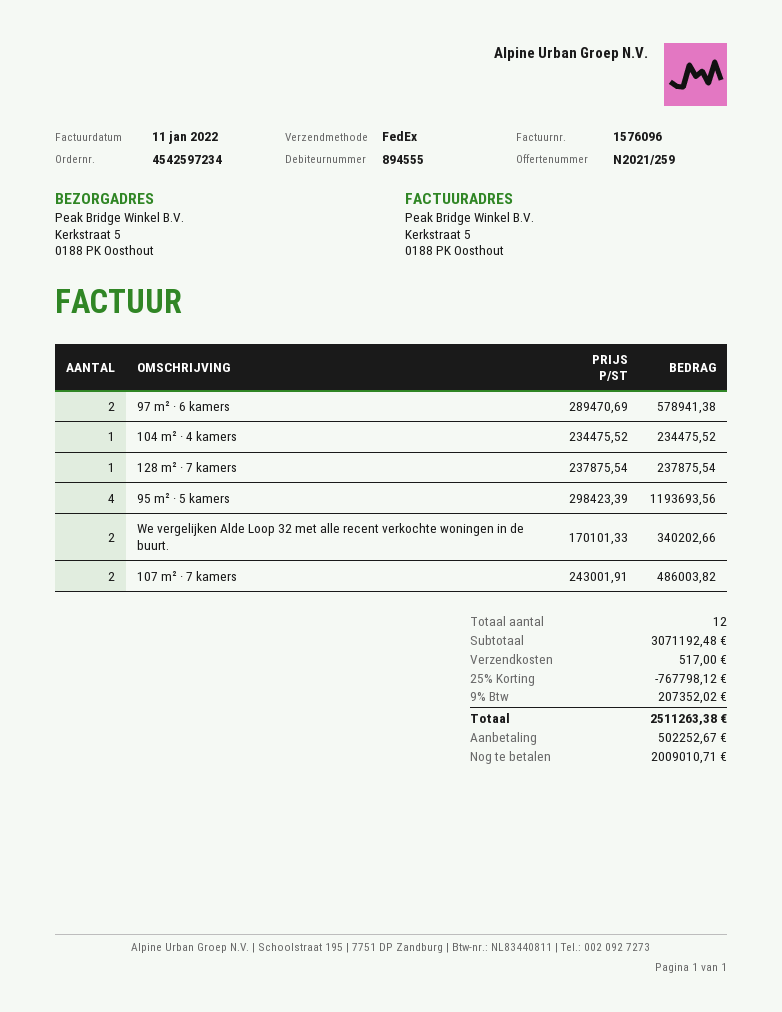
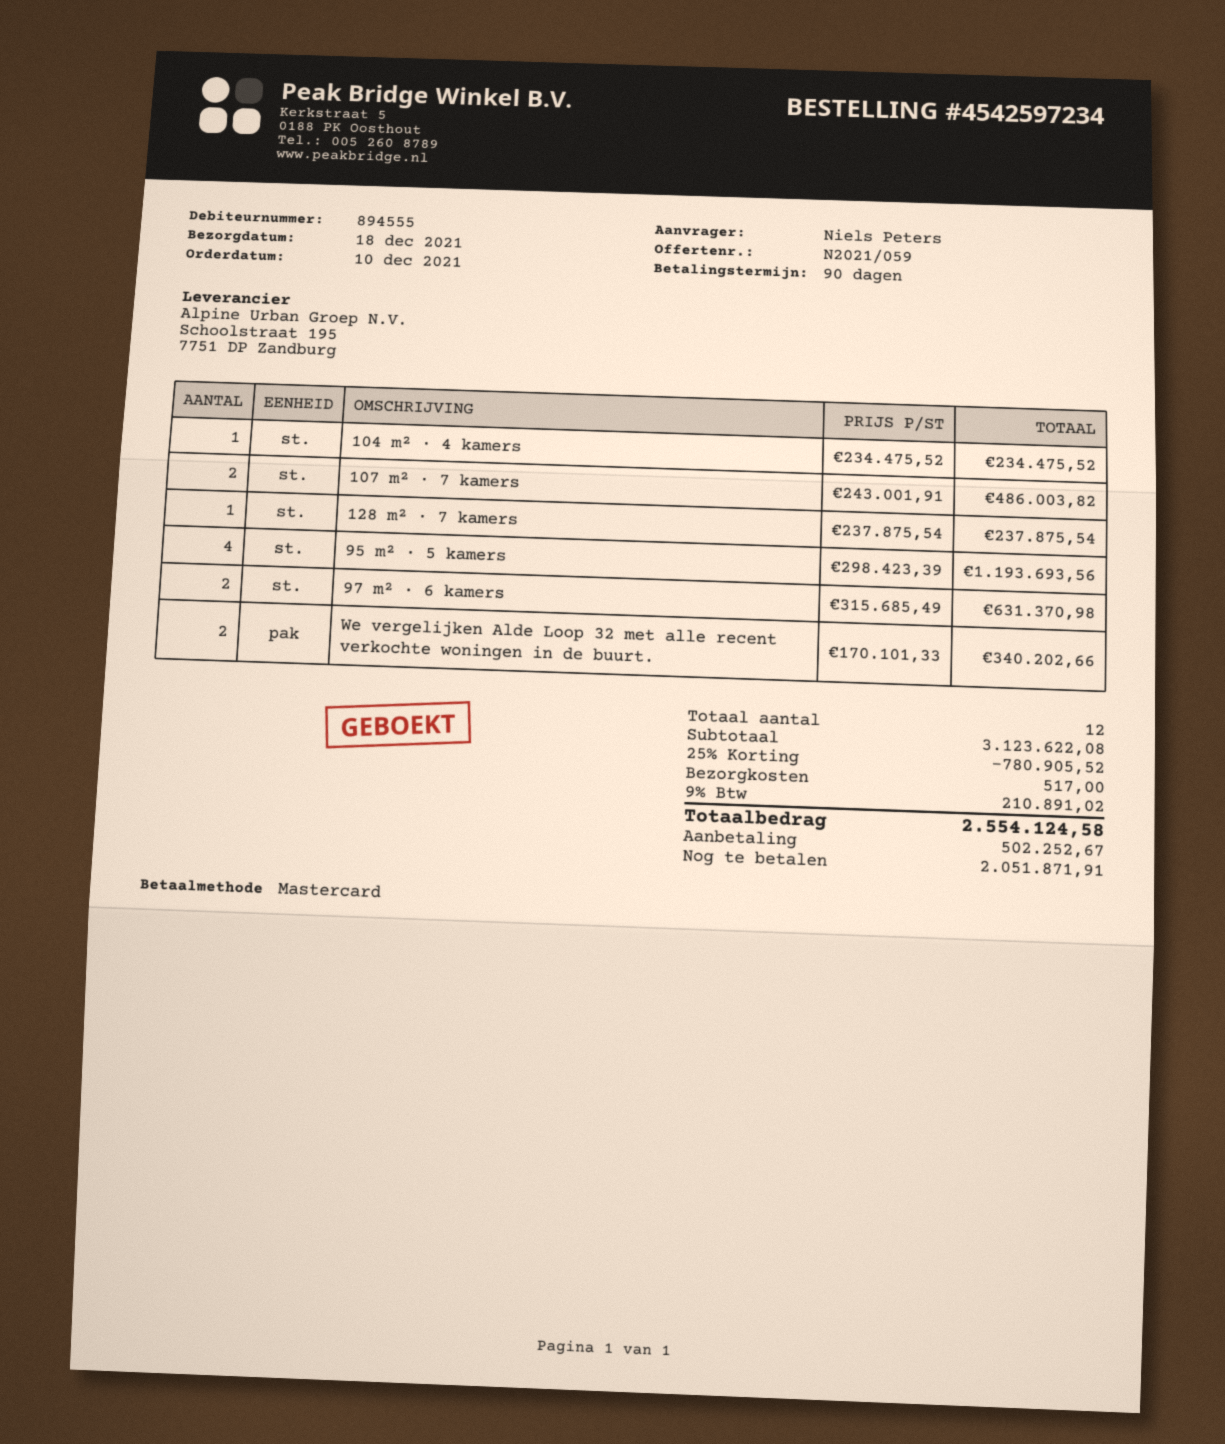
quote number: N2021/259 -> N2021/059
97 m² · 6 kamers: 2 x 289470.69 = 578941.38 -> 2 x 315685.49 = 631370.98
subtotal: 3071192.48 -> 3123622.08
discount: 25% = 767798.12 -> 25% = 780905.52
tax: 9% = 207352.02 -> 9% = 210891.02
total: 2511263.38 -> 2554124.58
balance: 2009010.71 -> 2051871.91

